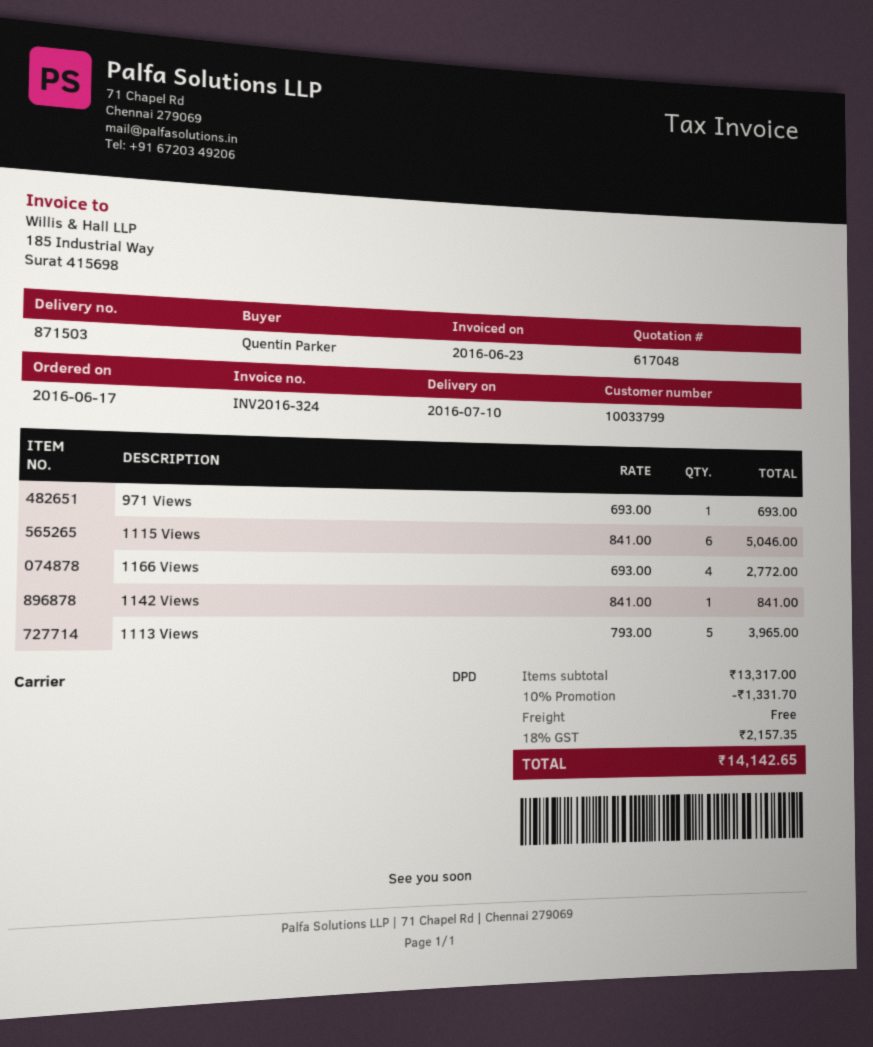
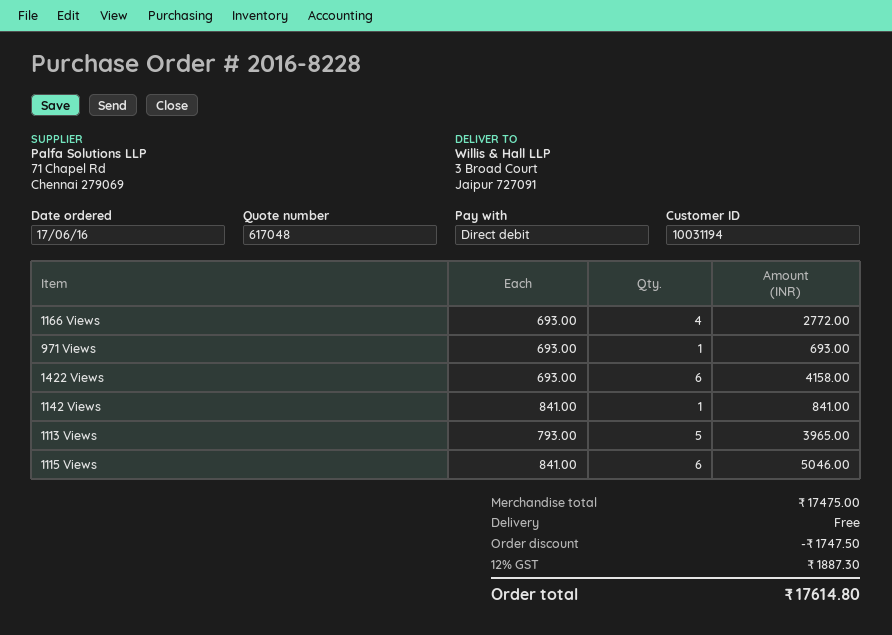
customer number: 10033799 -> 10031194
1422 Views: none -> 6 x 693.00 = 4158.00
subtotal: 13317.00 -> 17475.00
discount: 1331.70 -> 1747.50
tax: 18% = 2157.35 -> 12% = 1887.30
total: 14142.65 -> 17614.80

